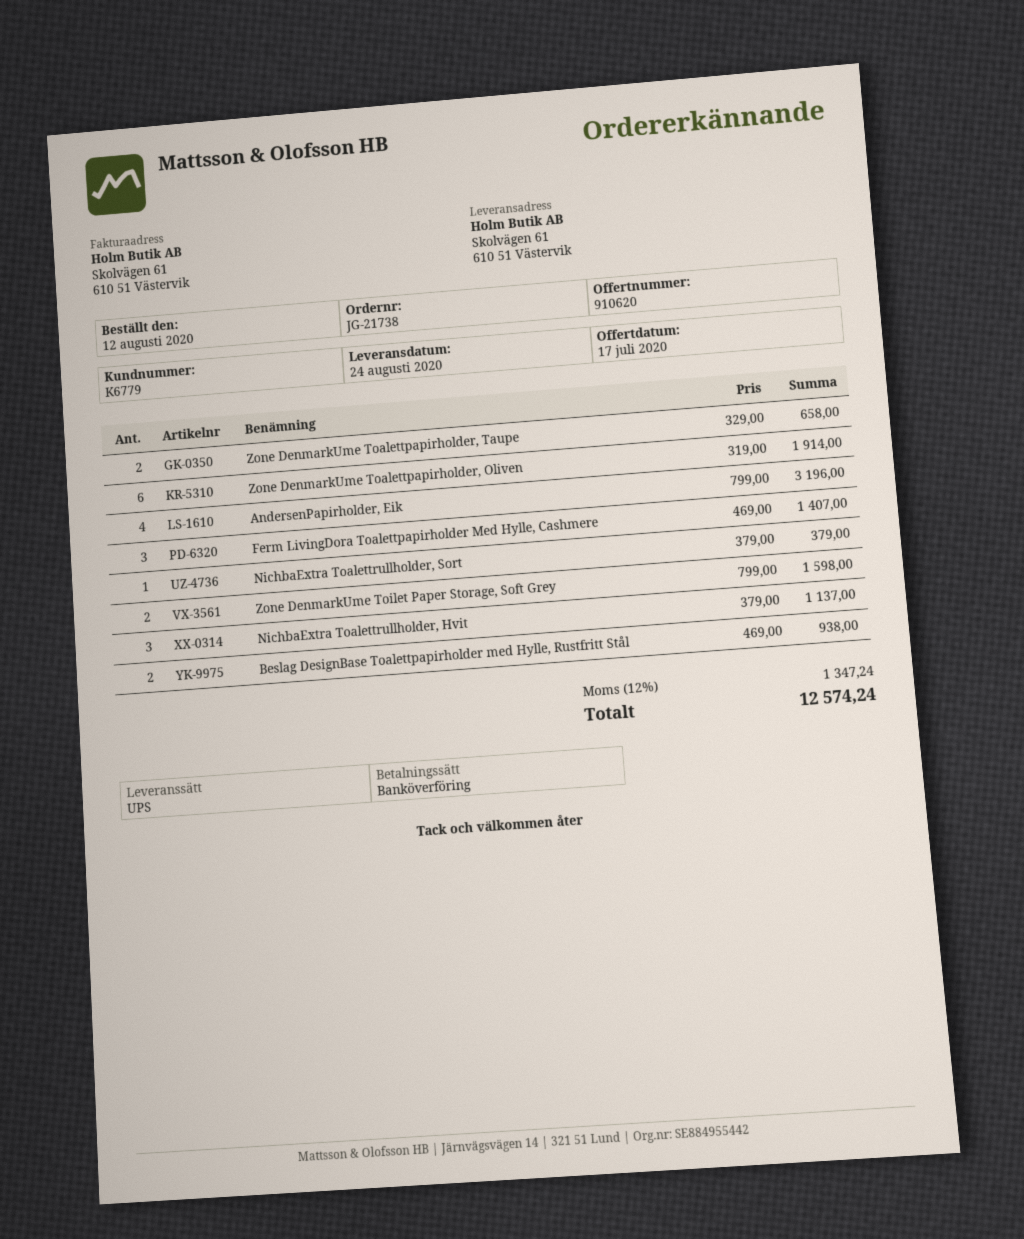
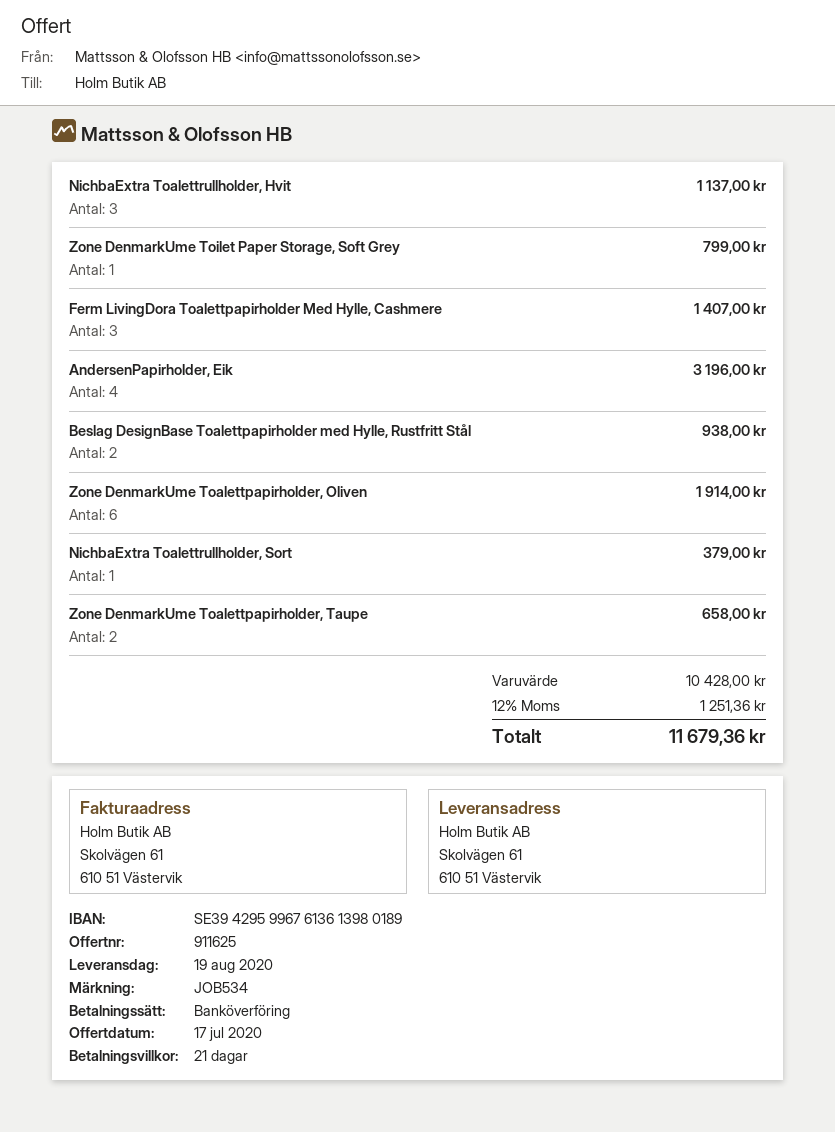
quote number: 910620 -> 911625
delivery date: 2020-08-24 -> 2020-08-19
Zone DenmarkUme Toilet Paper Storage, Soft Grey: 2 for 1598.00 -> 1 for 799.00
tax: 12% = 1347.24 -> 12% = 1251.36
total: 12574.24 -> 11679.36

